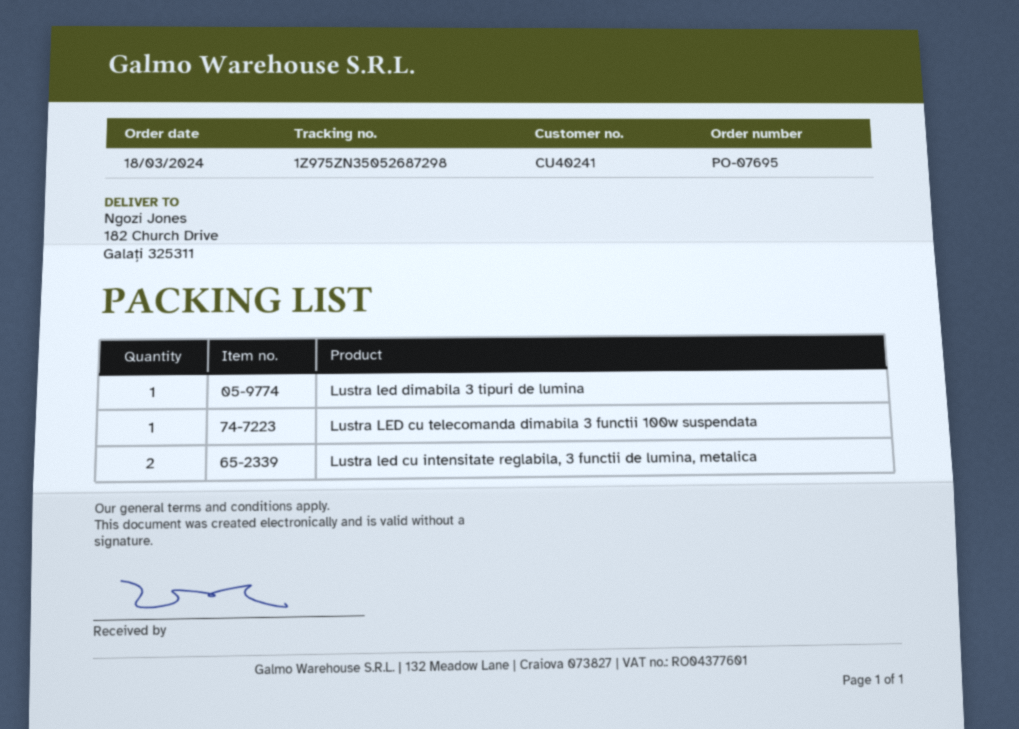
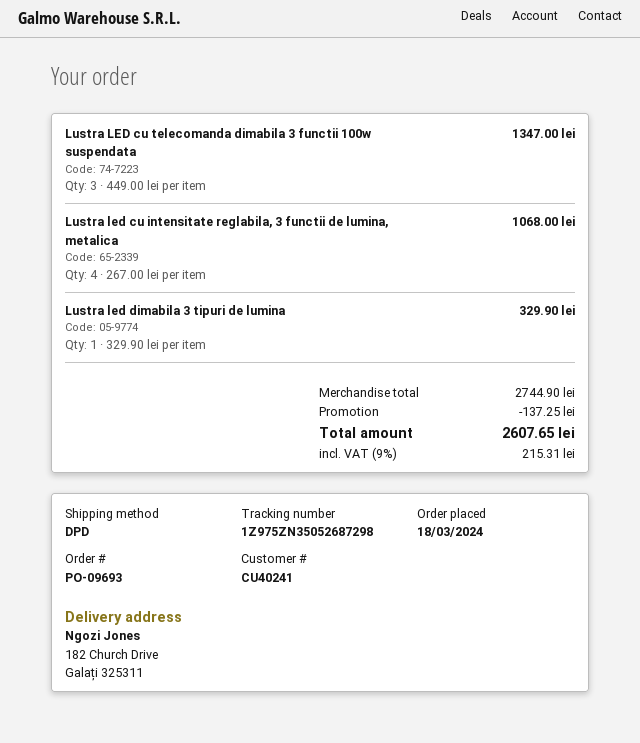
order number: PO-07695 -> PO-09693
Lustra LED cu telecomanda dimabila 3 functii 100w suspendata: 1 -> 3
Lustra led cu intensitate reglabila, 3 functii de lumina, metalica: 2 -> 4

